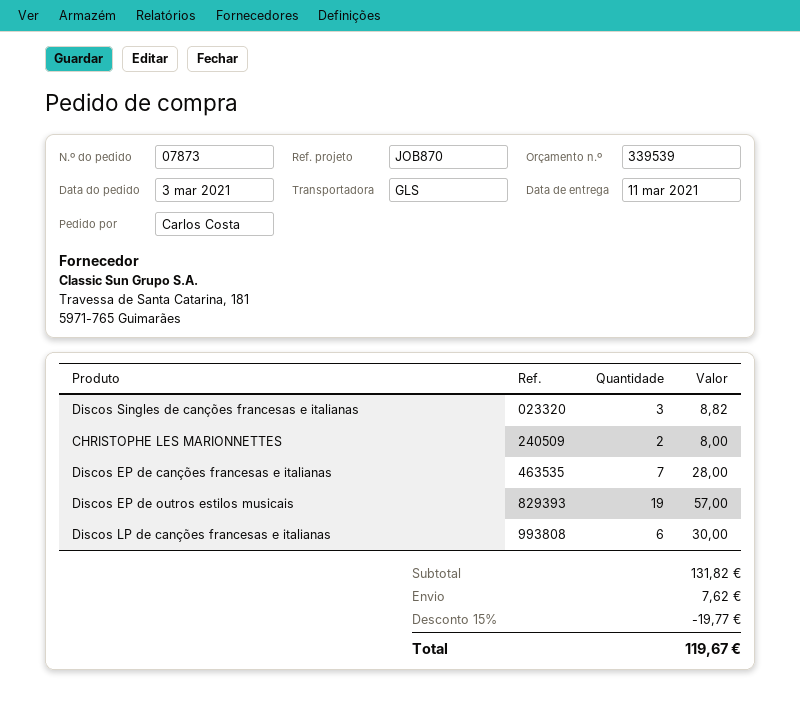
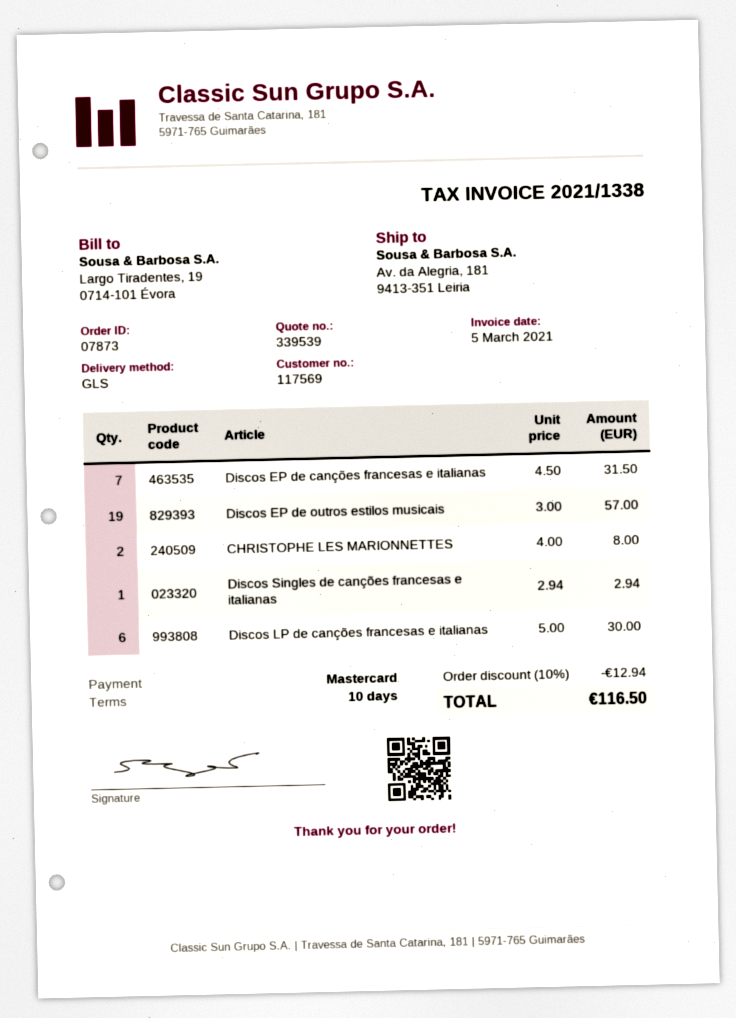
Discos Singles de canções francesas e italianas: 3 for 8.82 -> 1 for 2.94
Discos EP de canções francesas e italianas: 7 for 28.00 -> 7 for 31.50
discount: 15% = 19.77 -> 10% = 12.94
shipping: 7.62 -> none
total: 119.67 -> 116.50

